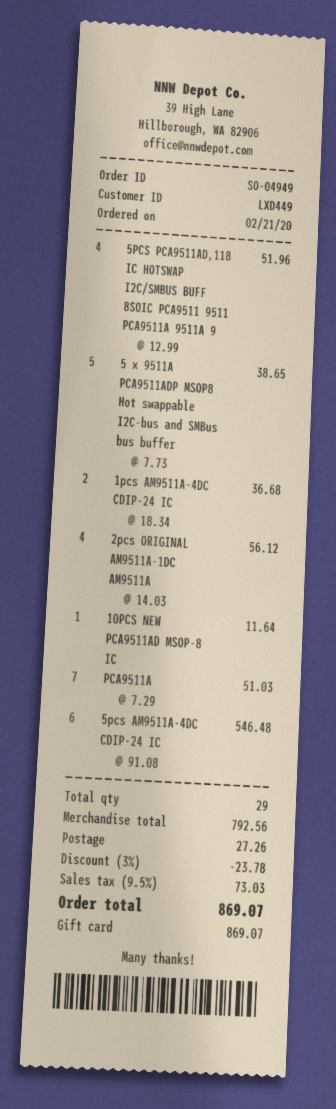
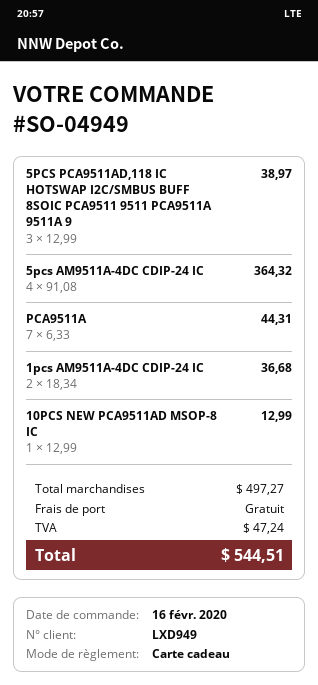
order date: 2020-02-21 -> 2020-02-16
customer number: LXD449 -> LXD949
5PCS PCA9511AD,118 IC HOTSWAP I2C/SMBUS BUFF 8SOIC PCA9511 9511 PCA9511A 9511A 9: 4 x 12.99 = 51.96 -> 3 x 12.99 = 38.97
5 x 9511A PCA9511ADP MSOP8 Hot swappable I2C-bus and SMBus bus buffer: 5 x 7.73 = 38.65 -> none
2pcs ORIGINAL AM9511A-1DC AM9511A: 4 x 14.03 = 56.12 -> none
10PCS NEW PCA9511AD MSOP-8 IC: 1 x 11.64 = 11.64 -> 1 x 12.99 = 12.99
PCA9511A: 7 x 7.29 = 51.03 -> 7 x 6.33 = 44.31
5pcs AM9511A-4DC CDIP-24 IC: 6 x 91.08 = 546.48 -> 4 x 91.08 = 364.32
subtotal: 792.56 -> 497.27
discount: 3% = 23.78 -> none
shipping: 27.26 -> 0.00
tax: 73.03 -> 47.24
total: 869.07 -> 544.51

